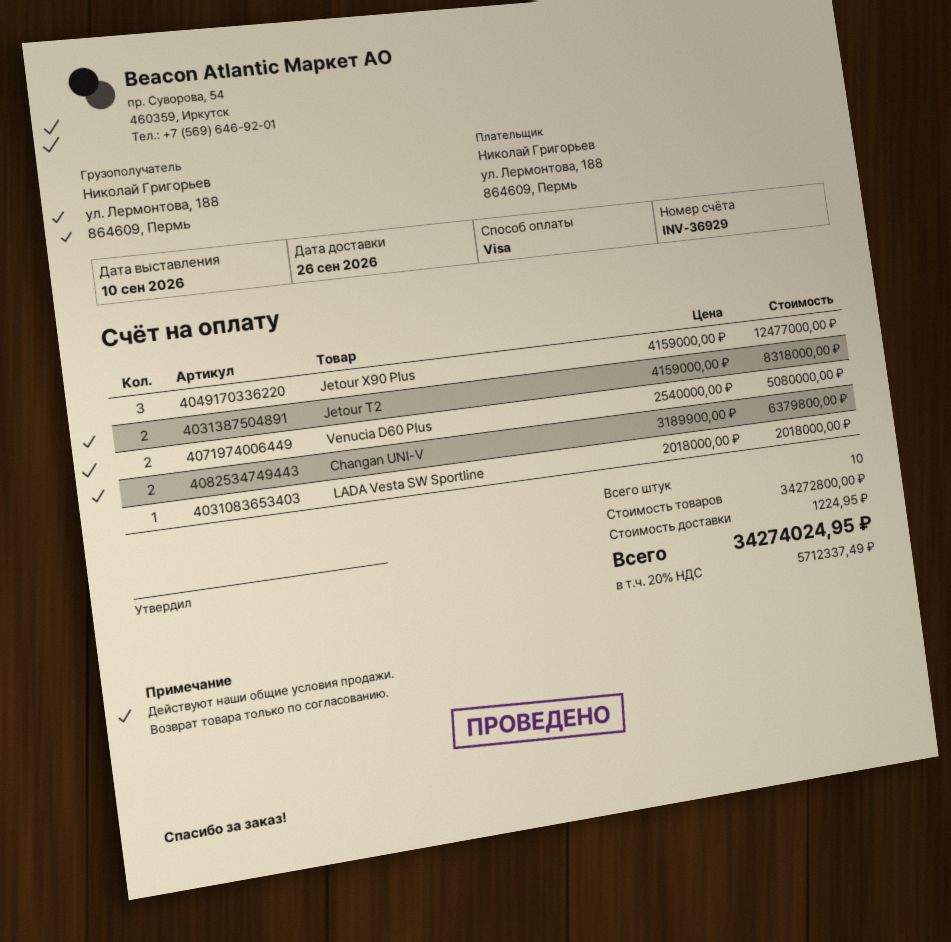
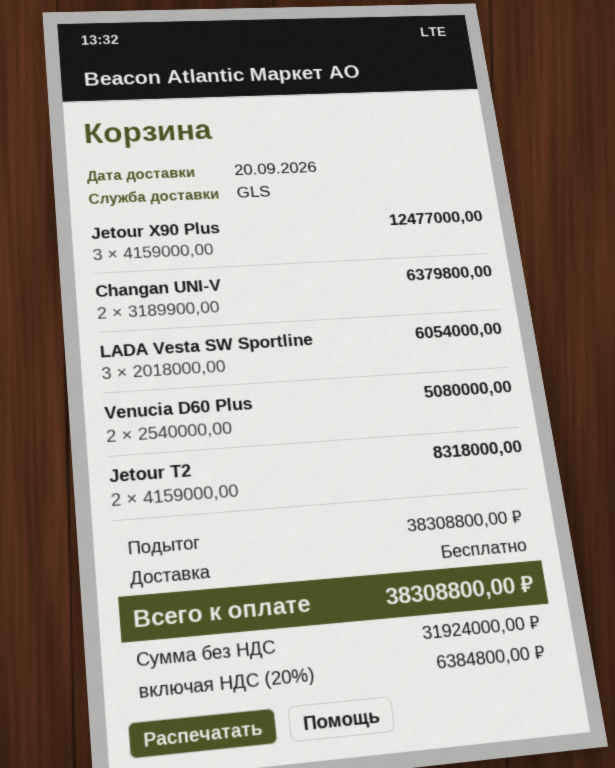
delivery date: 2026-09-26 -> 2026-09-20
LADA Vesta SW Sportline: 1 x 2018000.00 = 2018000.00 -> 3 x 2018000.00 = 6054000.00
subtotal: 34272800.00 -> 38308800.00
shipping: 1224.95 -> 0.00
tax: 20% = 5712337.49 -> 20% = 6384800.00
total: 34274024.95 -> 38308800.00

